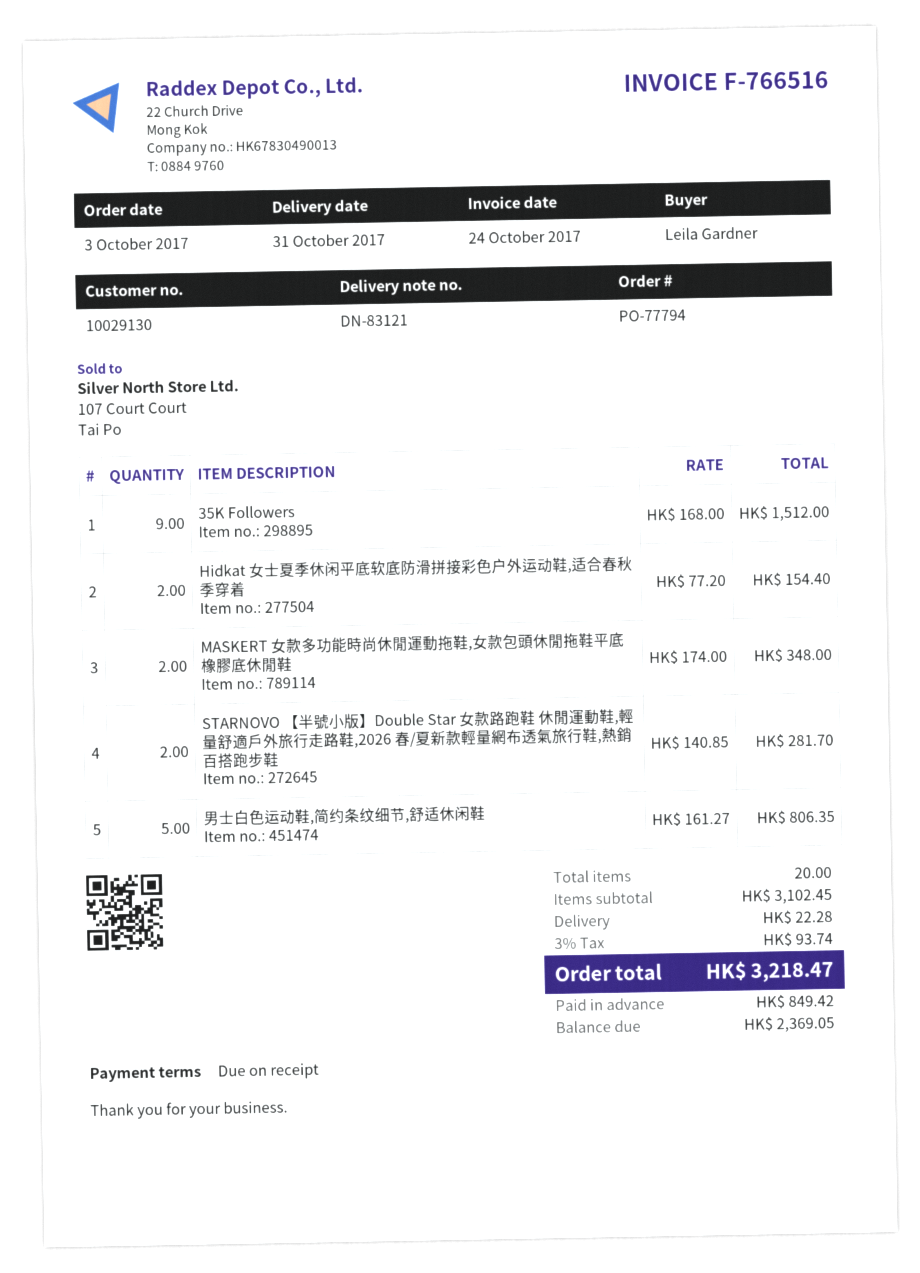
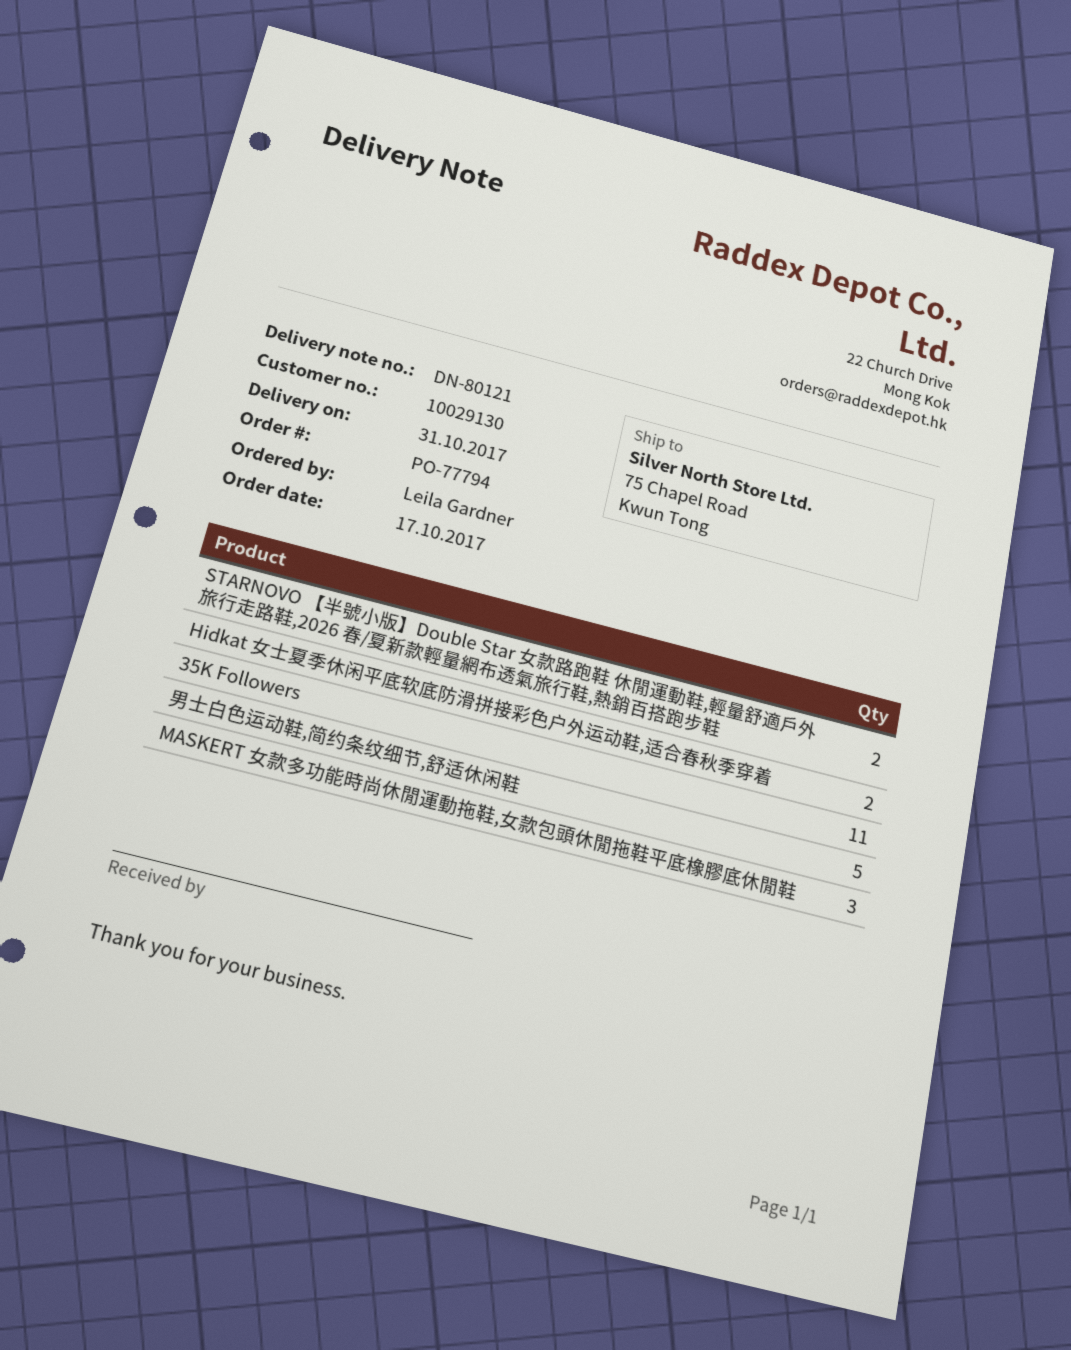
order date: 2017-10-03 -> 2017-10-17
delivery note number: DN-83121 -> DN-80121
35K Followers: 9 -> 11
MASKERT 女款多功能時尚休閒運動拖鞋,女款包頭休閒拖鞋平底橡膠底休閒鞋: 2 -> 3

